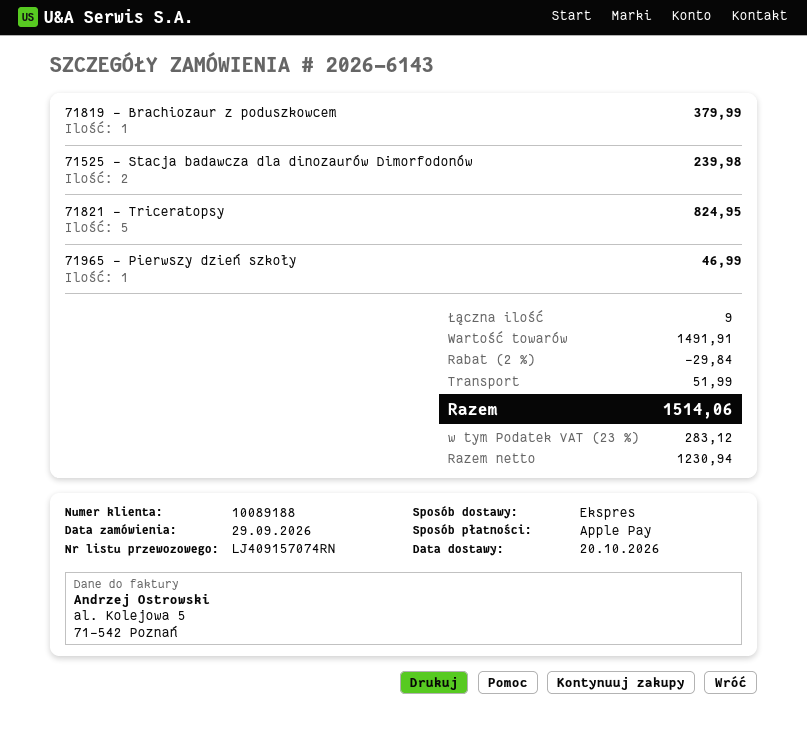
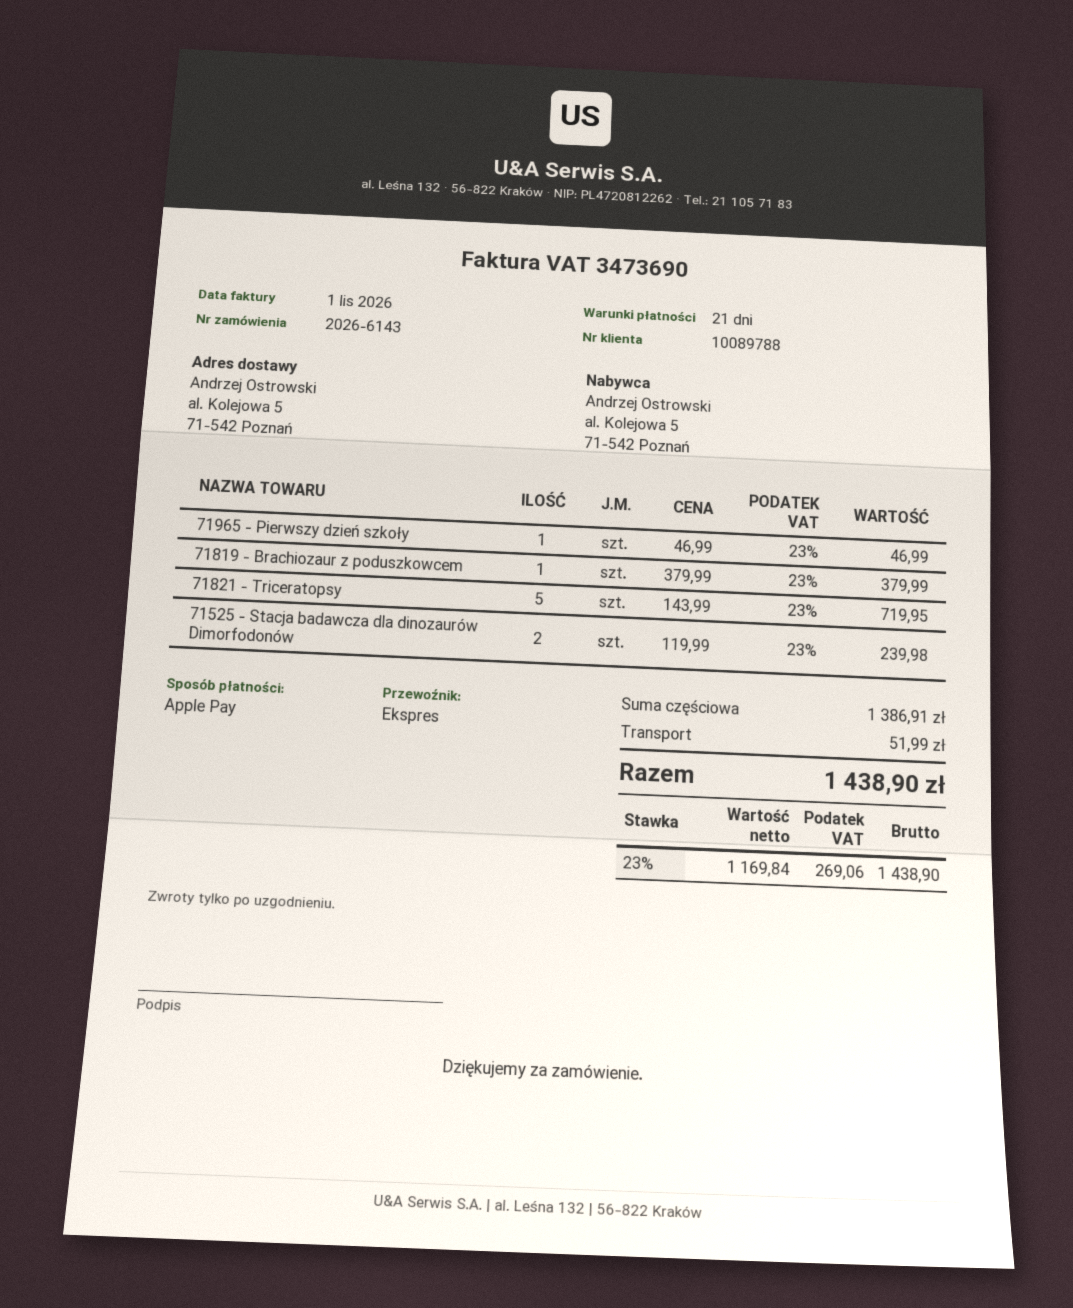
customer number: 10089188 -> 10089788
71821 - Triceratopsy: 5 for 824.95 -> 5 for 719.95
subtotal: 1491.91 -> 1386.91
discount: 2% = 29.84 -> none
net: 1230.94 -> 1169.84
tax: 23% = 283.12 -> 23% = 269.06
total: 1514.06 -> 1438.90

